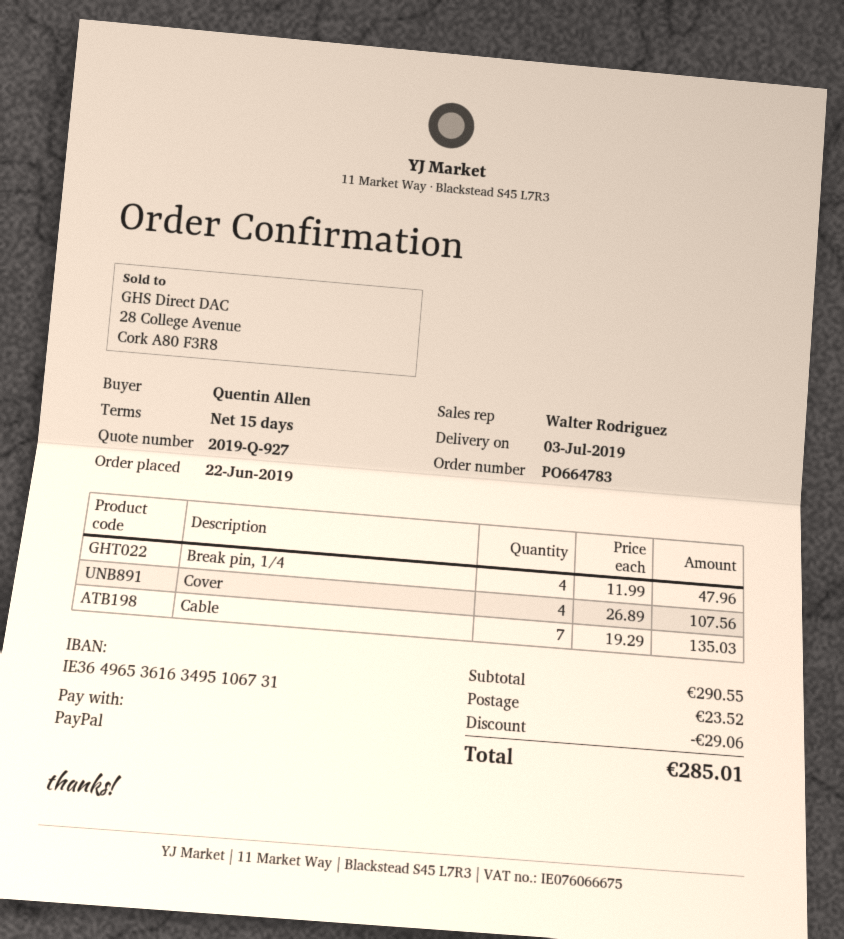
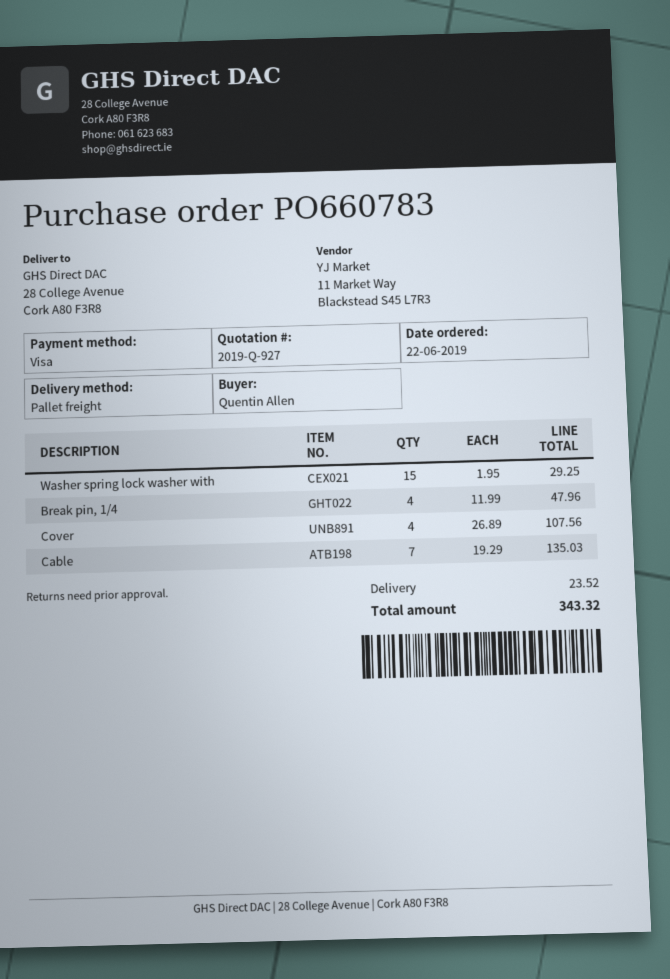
order number: PO664783 -> PO660783
payment method: PayPal -> Visa
Washer spring lock washer with: none -> 15 x 1.95 = 29.25
discount: 29.06 -> none
total: 285.01 -> 343.32

